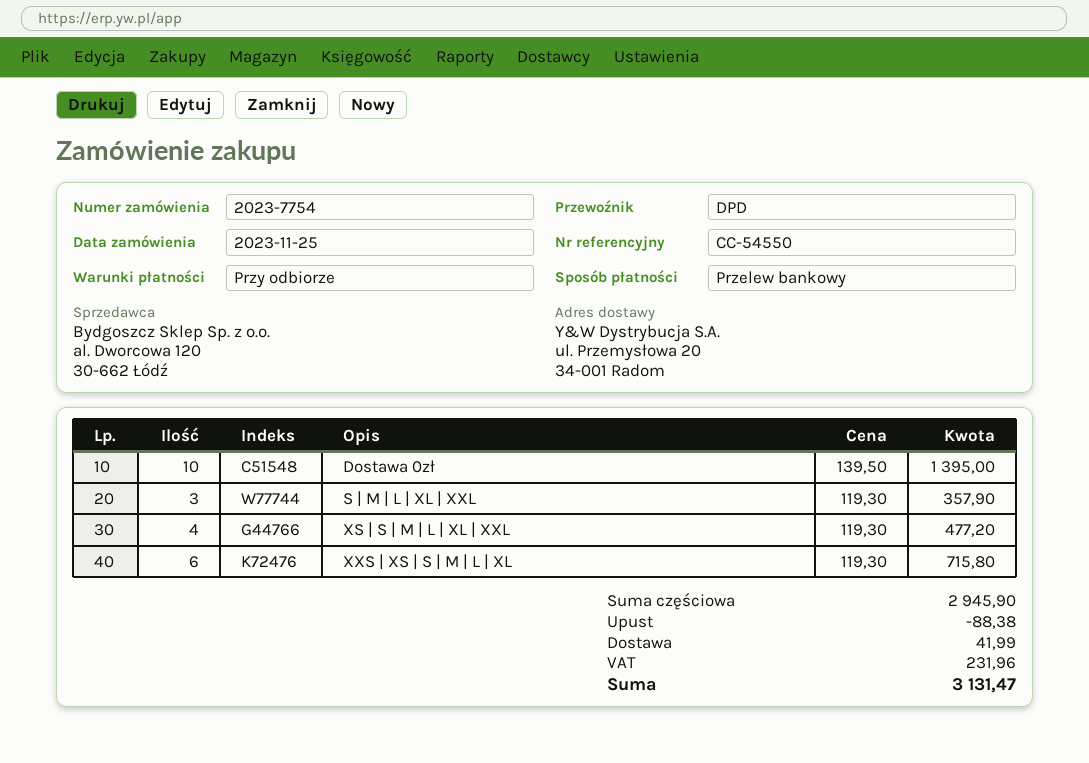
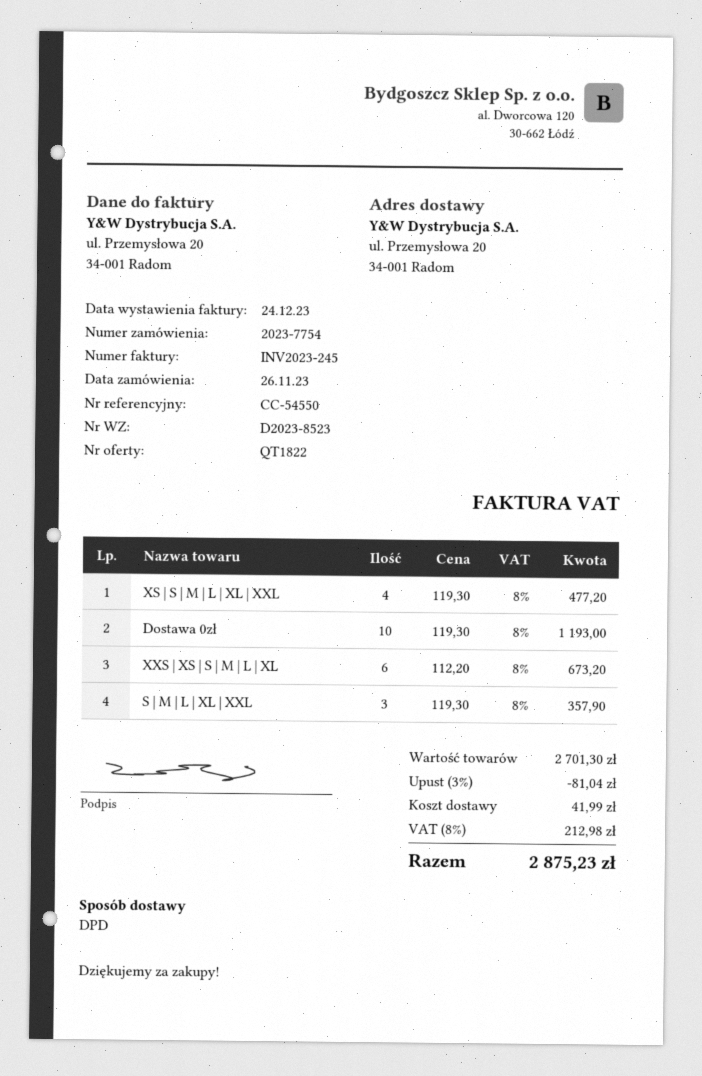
order date: 2023-11-25 -> 2023-11-26
Dostawa 0zł: 10 x 139.50 = 1395.00 -> 10 x 119.30 = 1193.00
XXS | XS | S | M | L | XL: 6 x 119.30 = 715.80 -> 6 x 112.20 = 673.20
subtotal: 2945.90 -> 2701.30
discount: 88.38 -> 81.04
tax: 231.96 -> 212.98
total: 3131.47 -> 2875.23

